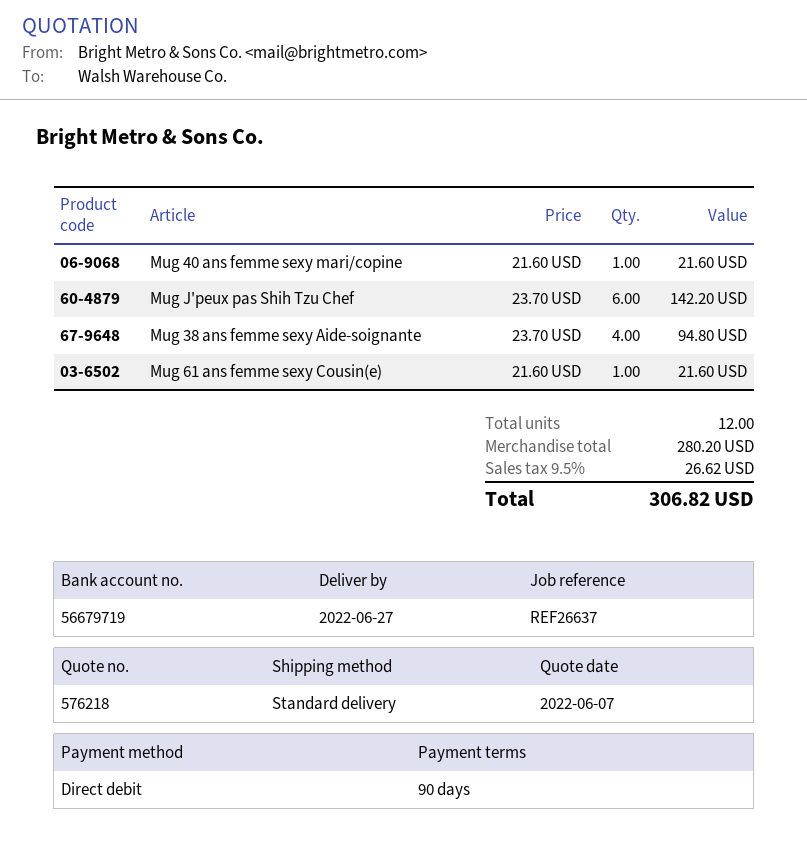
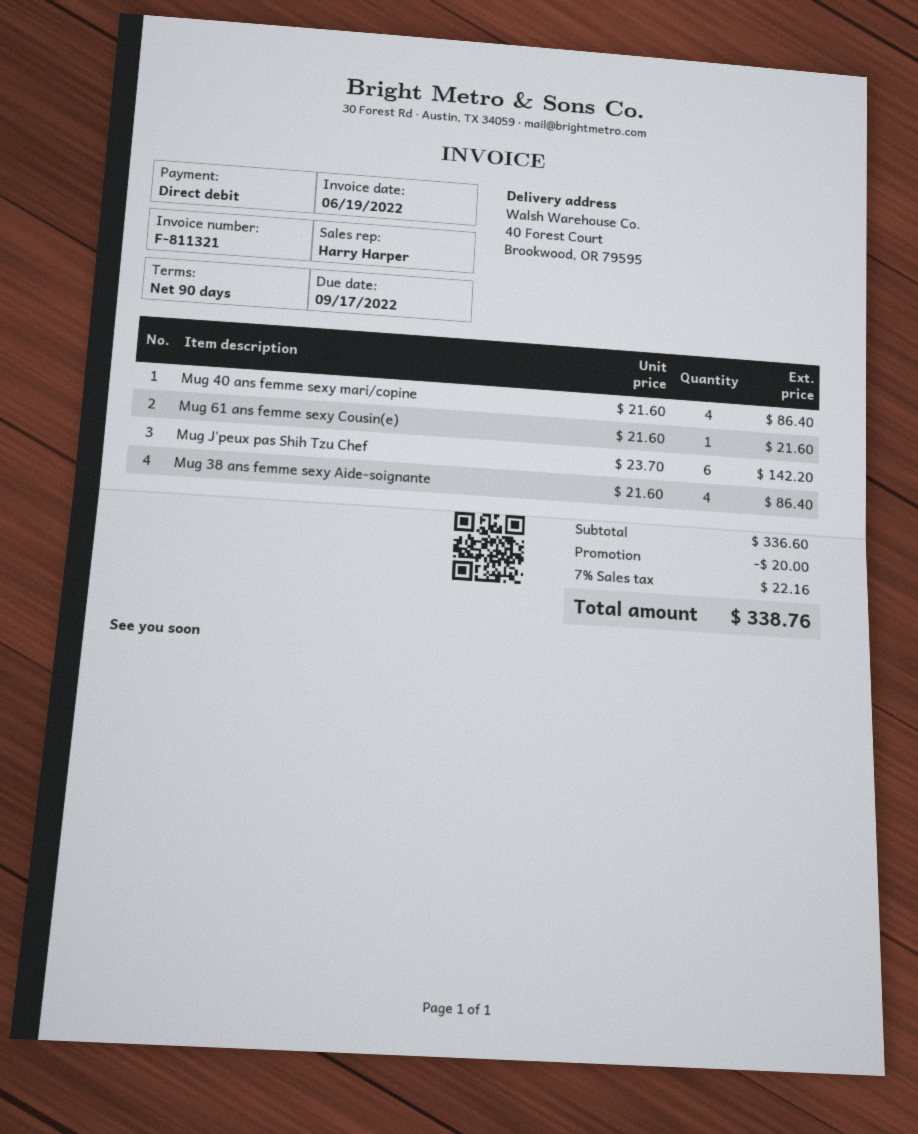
Mug 40 ans femme sexy mari/copine: 1 x 21.60 = 21.60 -> 4 x 21.60 = 86.40
Mug 38 ans femme sexy Aide-soignante: 4 x 23.70 = 94.80 -> 4 x 21.60 = 86.40
subtotal: 280.20 -> 336.60
discount: none -> 20.00
tax: 9.5% = 26.62 -> 7% = 22.16
total: 306.82 -> 338.76

